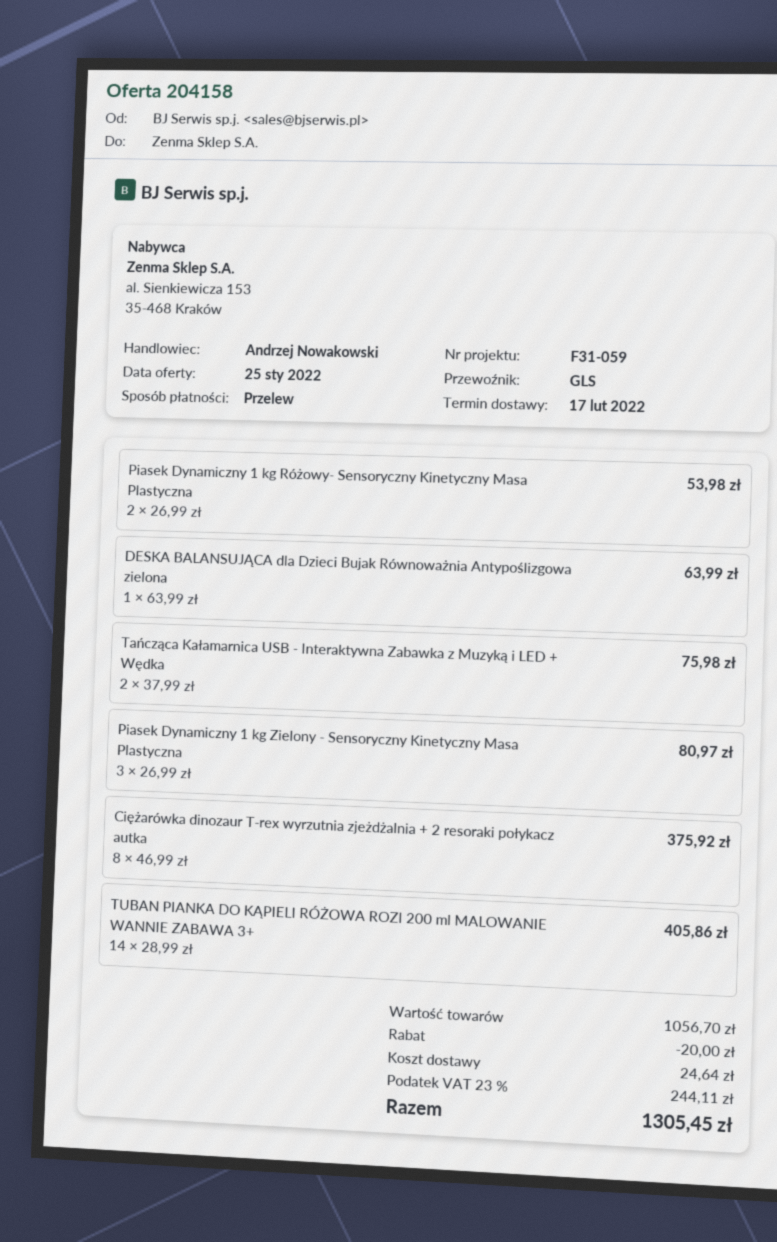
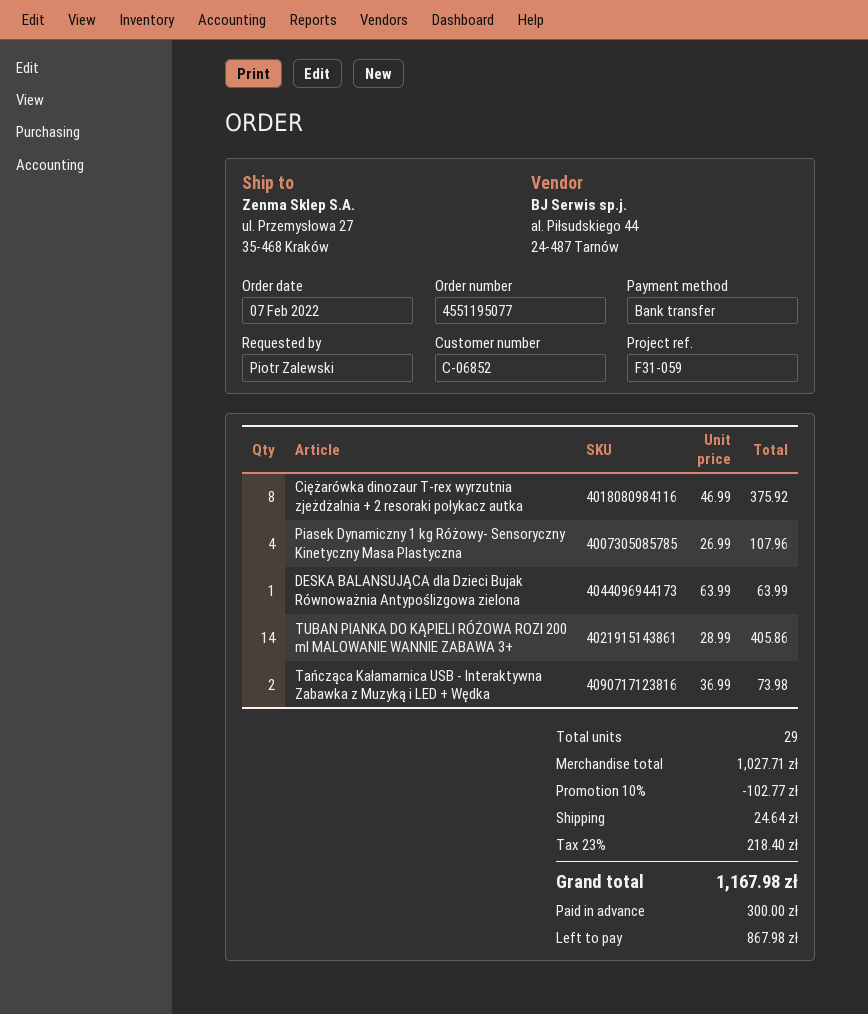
Piasek Dynamiczny 1 kg Różowy- Sensoryczny Kinetyczny Masa Plastyczna: 2 x 26.99 = 53.98 -> 4 x 26.99 = 107.96
Tańcząca Kałamarnica USB - Interaktywna Zabawka z Muzyką i LED + Wędka: 2 x 37.99 = 75.98 -> 2 x 36.99 = 73.98
Piasek Dynamiczny 1 kg Zielony - Sensoryczny Kinetyczny Masa Plastyczna: 3 x 26.99 = 80.97 -> none
subtotal: 1056.70 -> 1027.71
discount: 20.00 -> 102.77
tax: 23% = 244.11 -> 23% = 218.40
total: 1305.45 -> 1167.98

